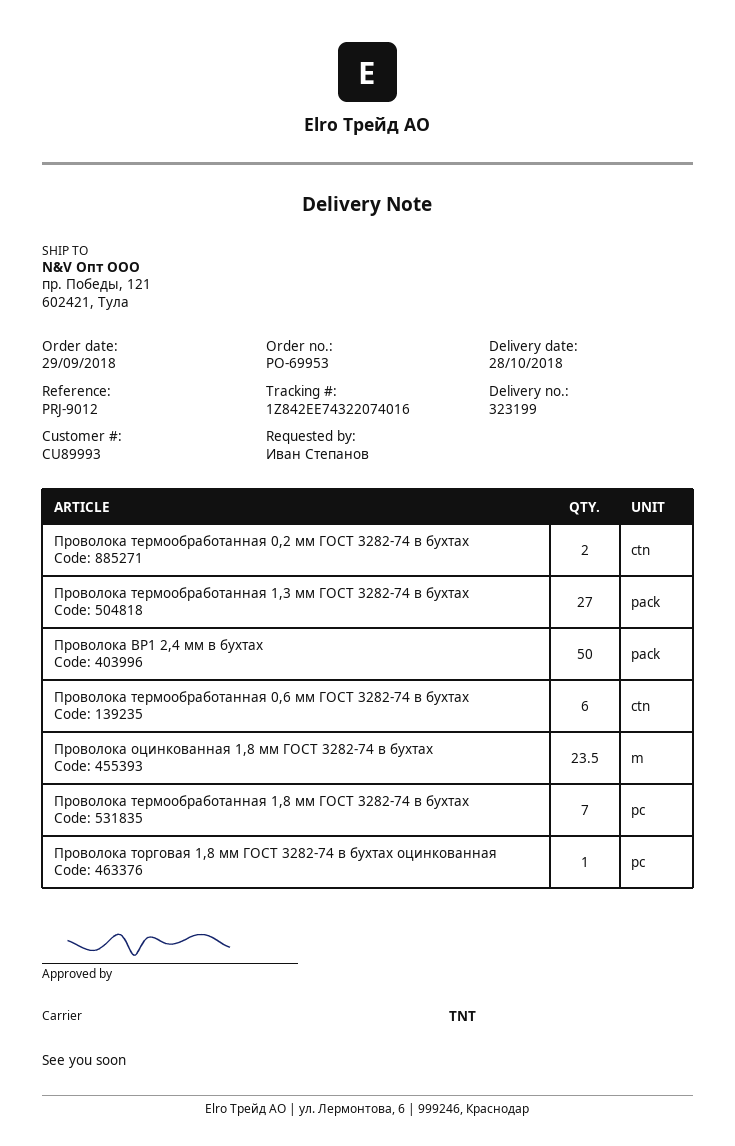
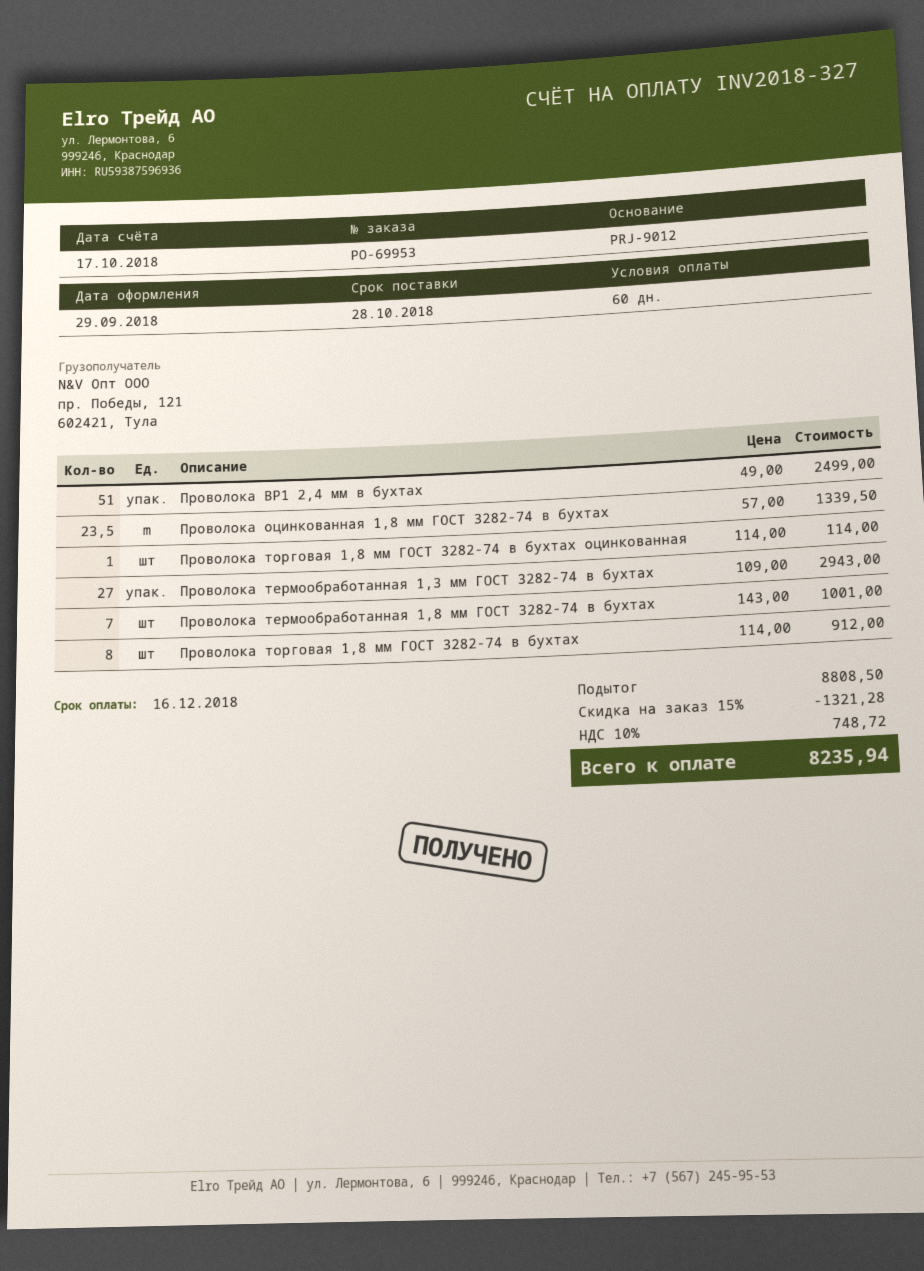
Проволока термообработанная 0,2 мм ГОСТ 3282-74 в бухтах: 2 -> none
Проволока ВР1 2,4 мм в бухтах: 50 -> 51
Проволока термообработанная 0,6 мм ГОСТ 3282-74 в бухтах: 6 -> none
Проволока торговая 1,8 мм ГОСТ 3282-74 в бухтах: none -> 8

